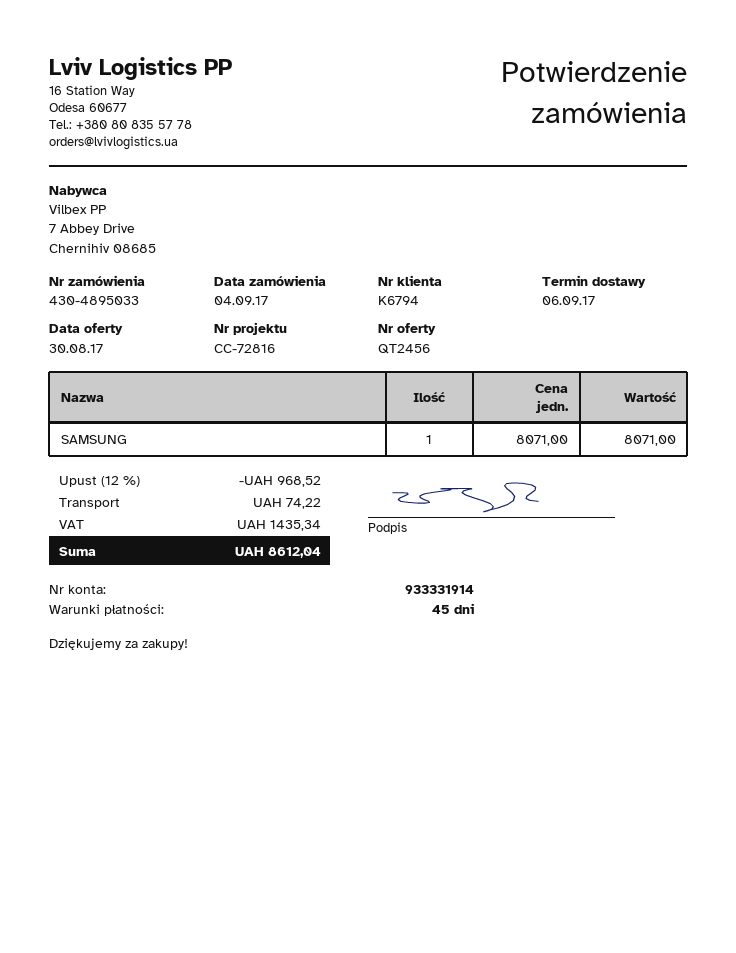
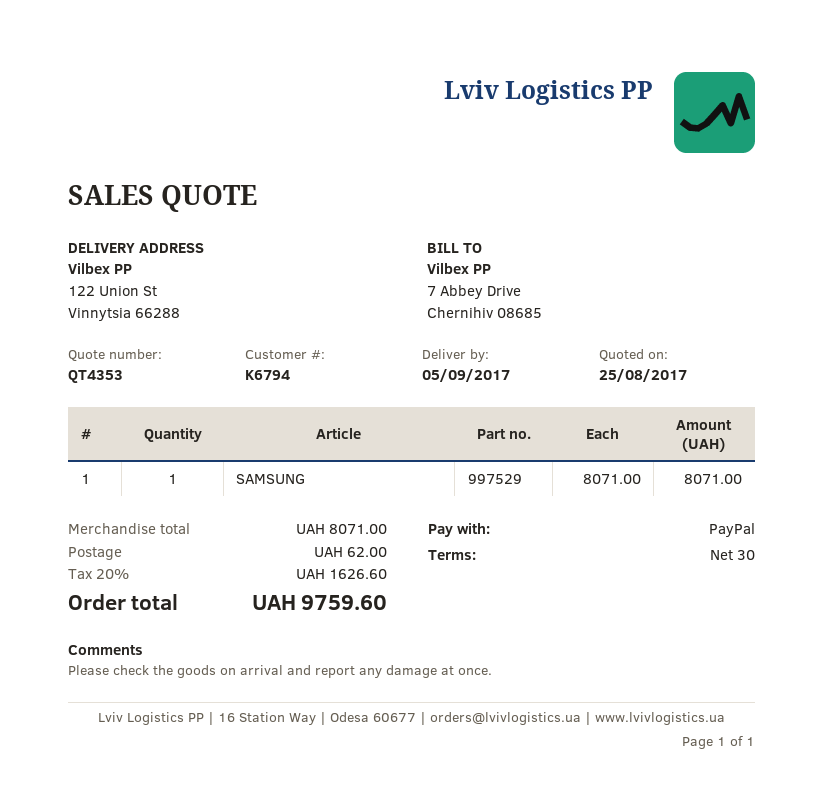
quote number: QT2456 -> QT4353
quote date: 2017-08-30 -> 2017-08-25
delivery date: 2017-09-06 -> 2017-09-05
payment terms: 45 days -> 30 days
discount: 12% = 968.52 -> none
shipping: 74.22 -> 62.00
tax: 1435.34 -> 1626.60
total: 8612.04 -> 9759.60

